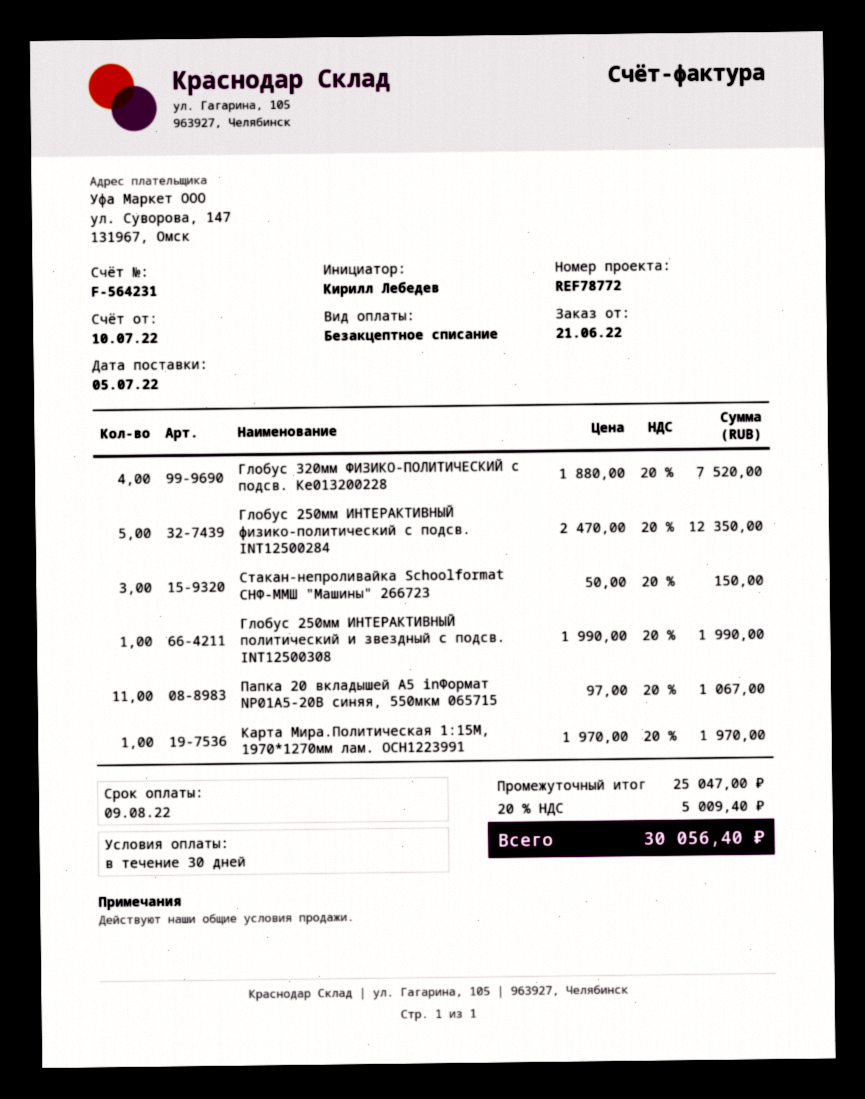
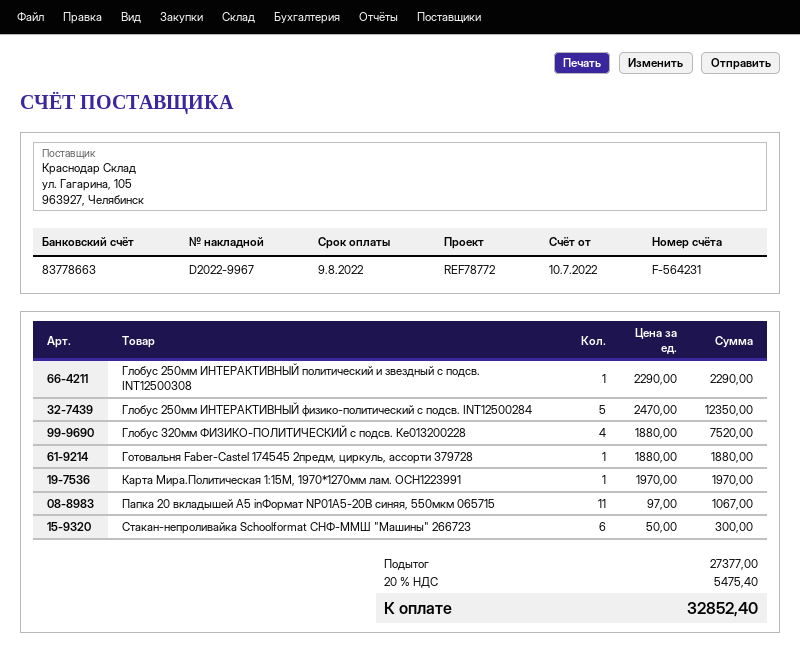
Стакан-непроливайка Schoolformat СНФ-ММШ "Машины" 266723: 3 x 50.00 = 150.00 -> 6 x 50.00 = 300.00
Глобус 250мм ИНТЕРАКТИВНЫЙ политический и звездный с подсв. INT12500308: 1 x 1990.00 = 1990.00 -> 1 x 2290.00 = 2290.00
Готовальня Faber-Castel 174545 2предм, циркуль, ассорти 379728: none -> 1 x 1880.00 = 1880.00
subtotal: 25047.00 -> 27377.00
tax: 20% = 5009.40 -> 20% = 5475.40
total: 30056.40 -> 32852.40

